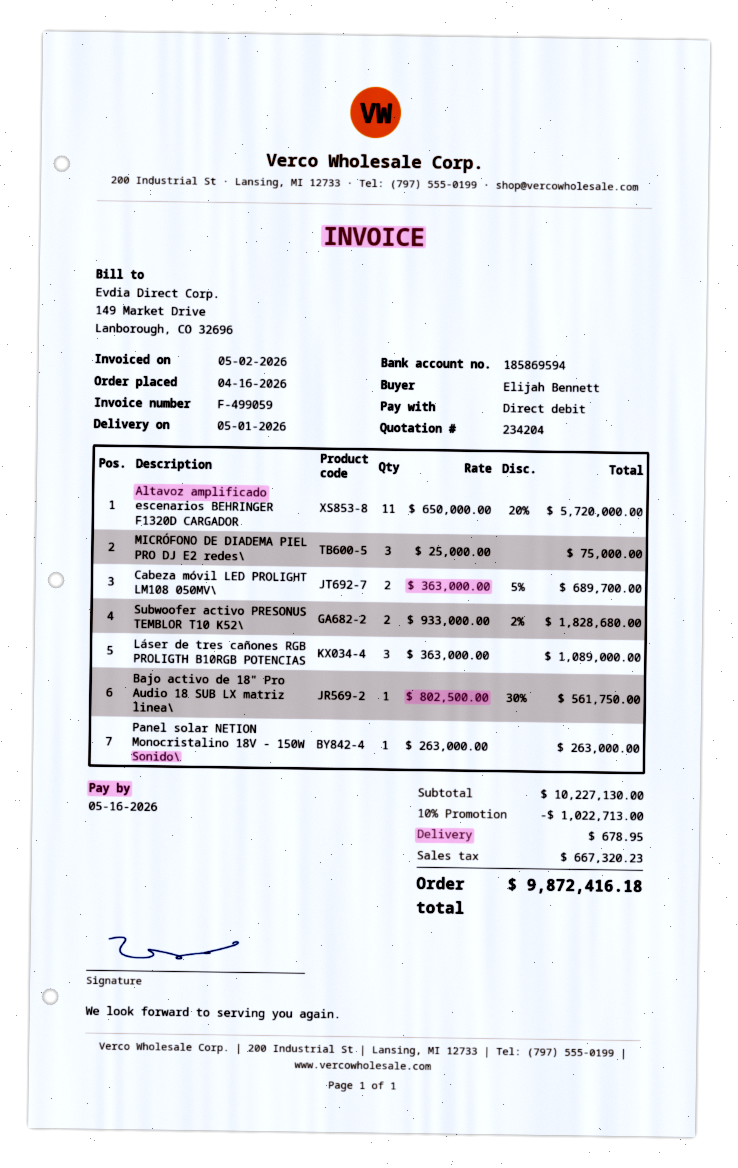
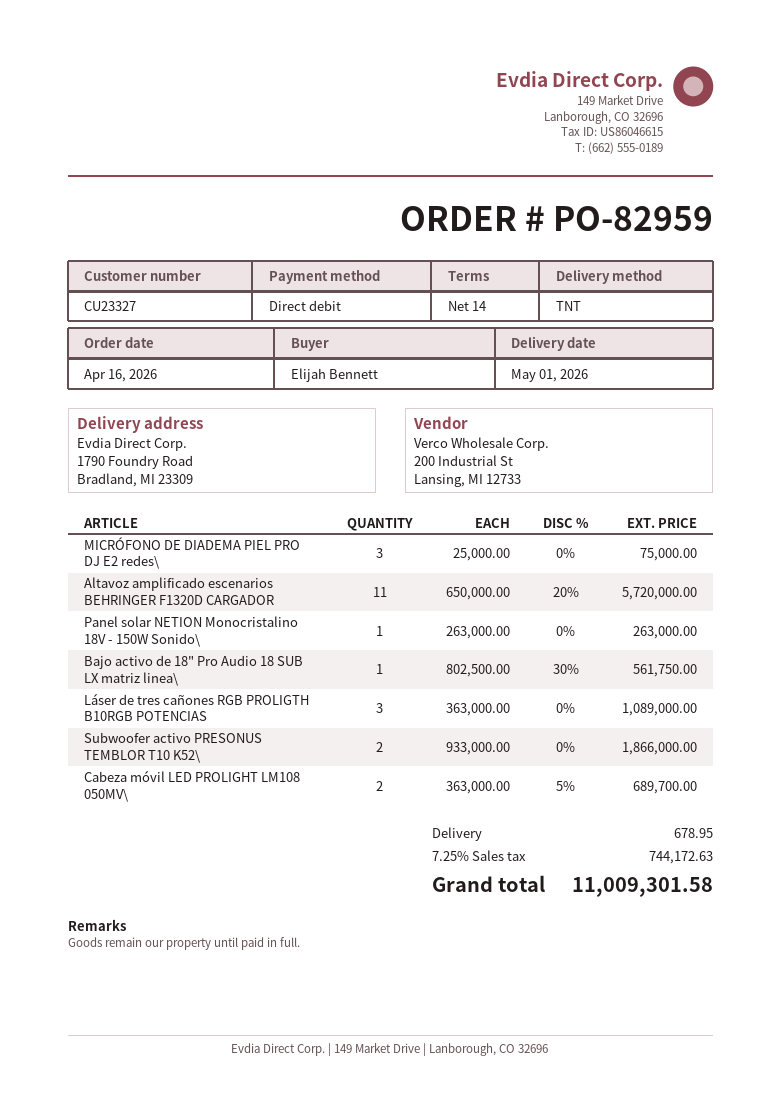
Subwoofer activo PRESONUS TEMBLOR T10 K52\: 2 x 933000.00 - 2% = 1828680.00 -> 2 x 933000.00 = 1866000.00
discount: 10% = 1022713.00 -> none
tax: 667320.23 -> 744172.63
total: 9872416.18 -> 11009301.58

